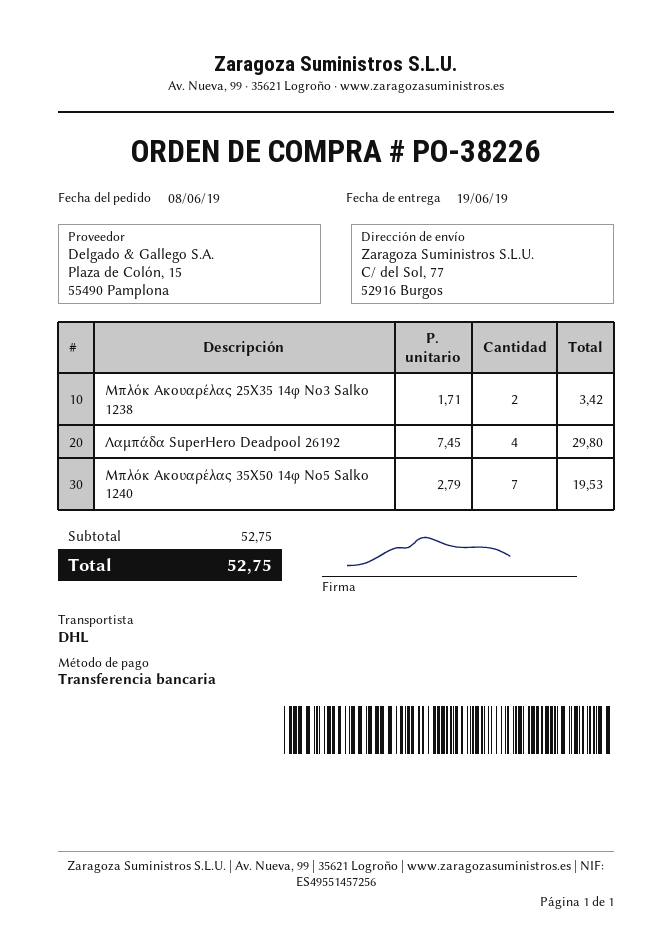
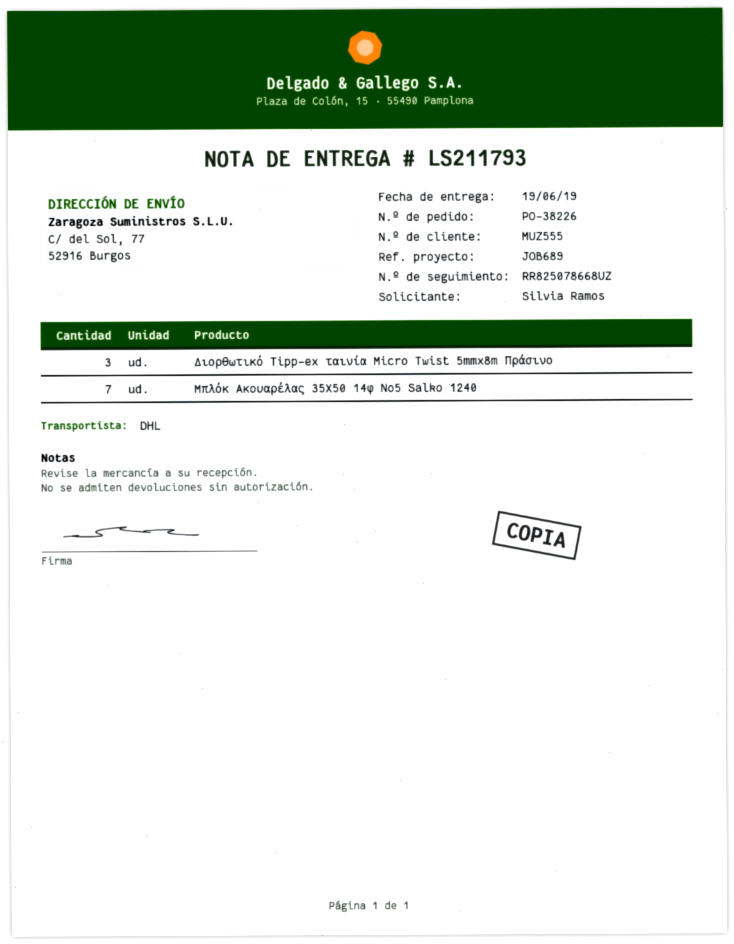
Μπλόκ Ακουαρέλας 25Χ35 14φ Νο3 Salko 1238: 2 -> none
Λαμπάδα SuperHero Deadpool 26192: 4 -> none
Διορθωτικό Tipp-ex ταινία Micro Twist 5mmx8m Πράσινο: none -> 3

